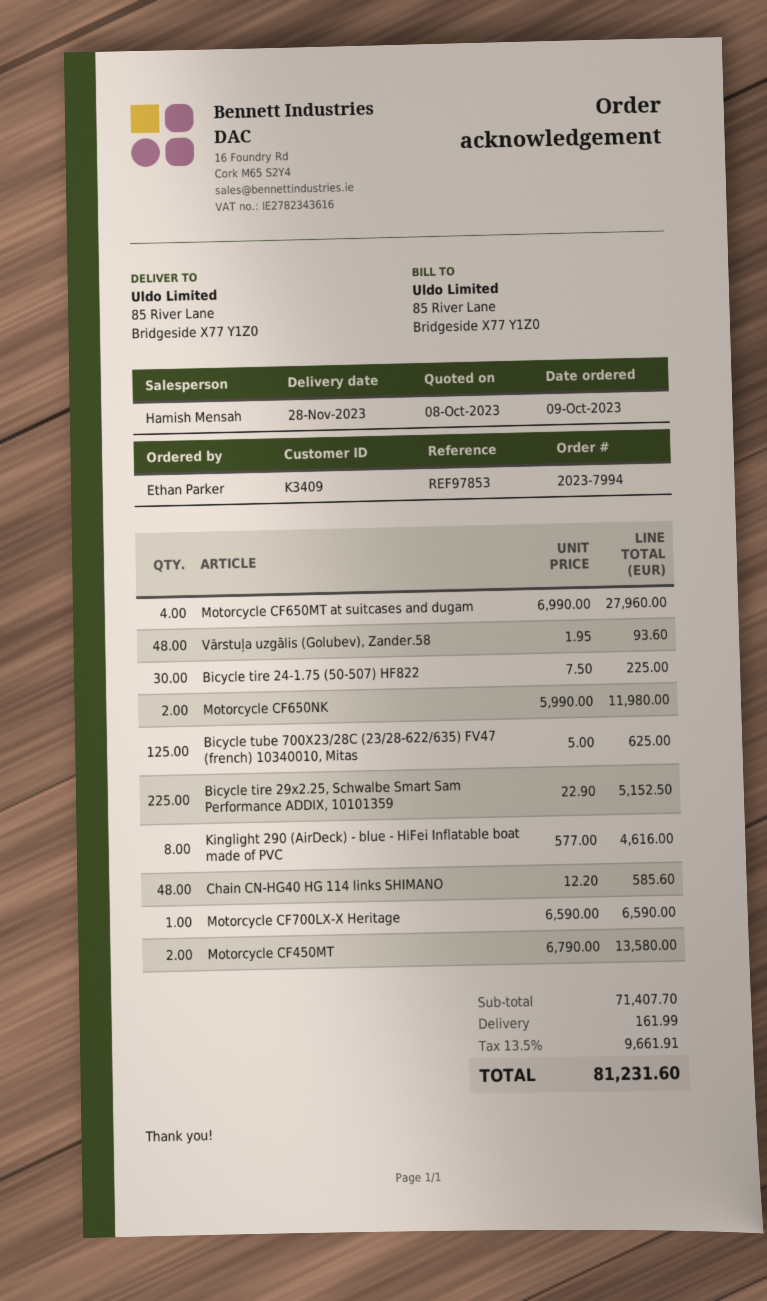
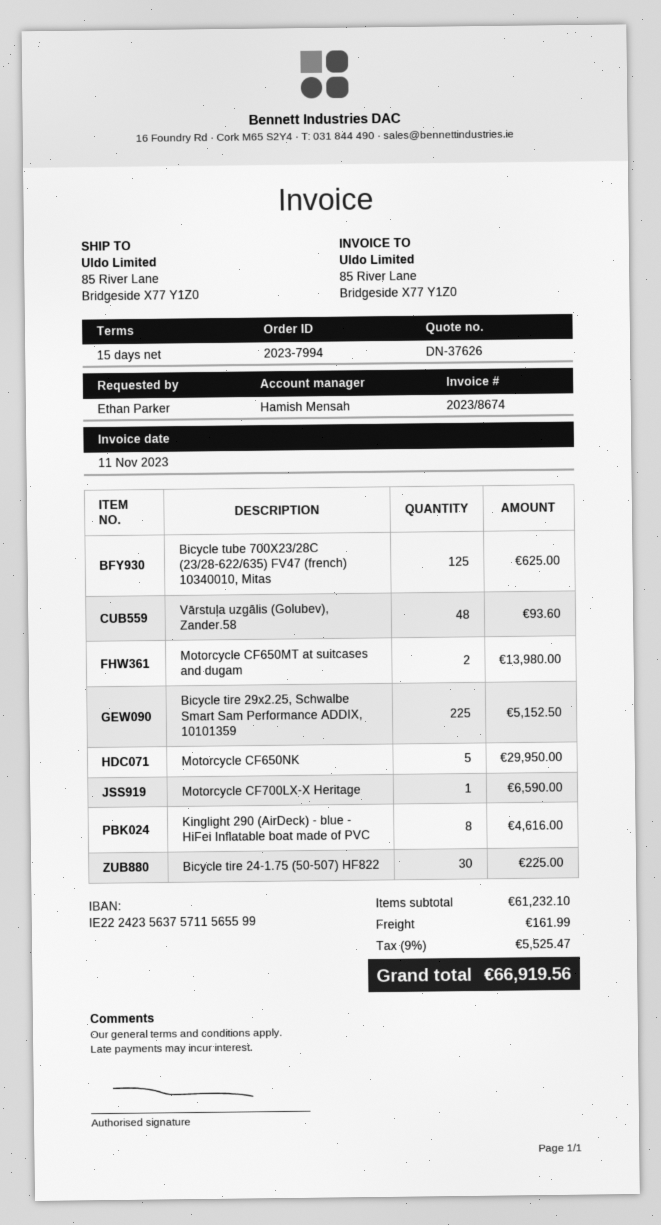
Motorcycle CF650MT at suitcases and dugam: 4 for 27960.00 -> 2 for 13980.00
Motorcycle CF650NK: 2 for 11980.00 -> 5 for 29950.00
Chain CN-HG40 HG 114 links SHIMANO: 48 for 585.60 -> none
Motorcycle CF450MT: 2 for 13580.00 -> none
subtotal: 71407.70 -> 61232.10
tax: 13.5% = 9661.91 -> 9% = 5525.47
total: 81231.60 -> 66919.56

